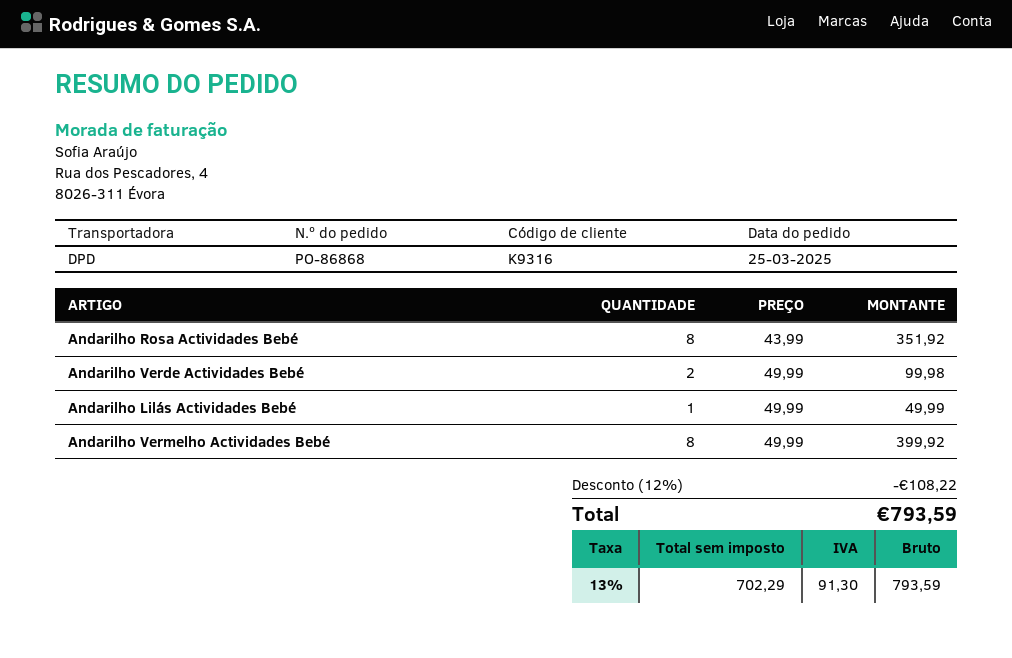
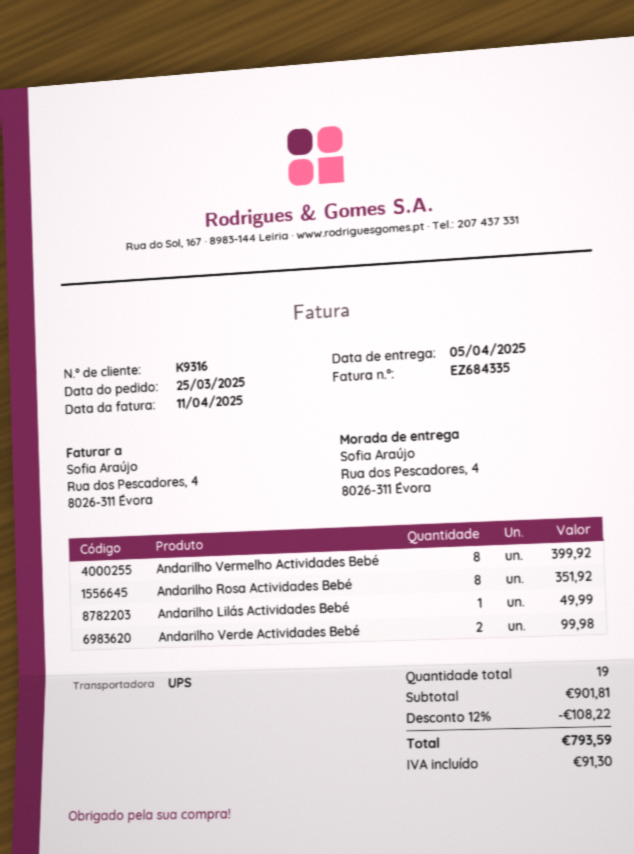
shipping method: DPD -> UPS

